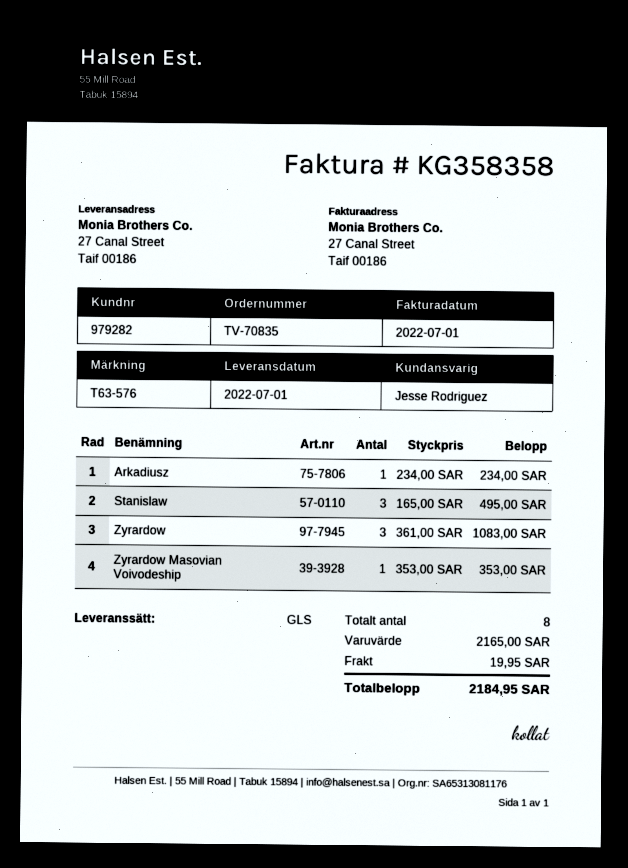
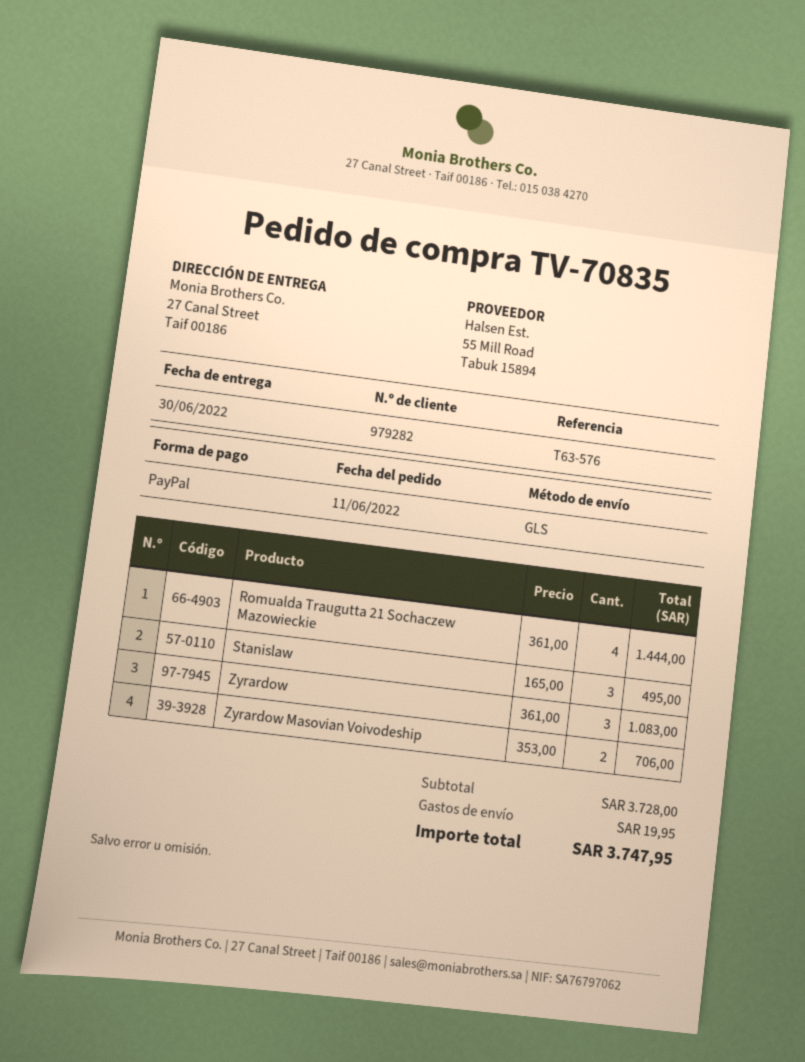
delivery date: 2022-07-01 -> 2022-06-30
Arkadiusz: 1 x 234.00 = 234.00 -> none
Zyrardow Masovian Voivodeship: 1 x 353.00 = 353.00 -> 2 x 353.00 = 706.00
Romualda Traugutta 21 Sochaczew Mazowieckie: none -> 4 x 361.00 = 1444.00
subtotal: 2165.00 -> 3728.00
total: 2184.95 -> 3747.95

